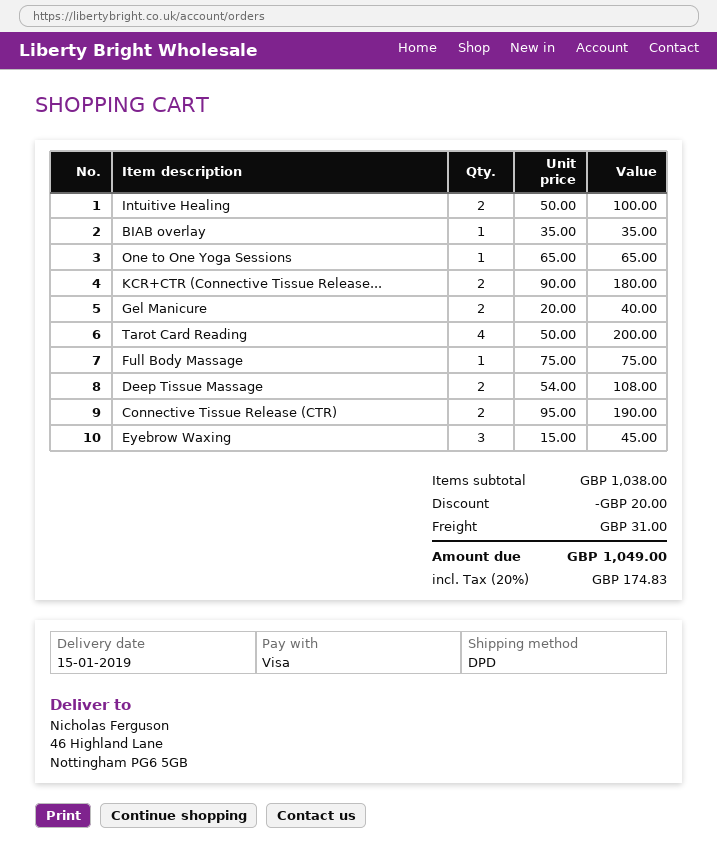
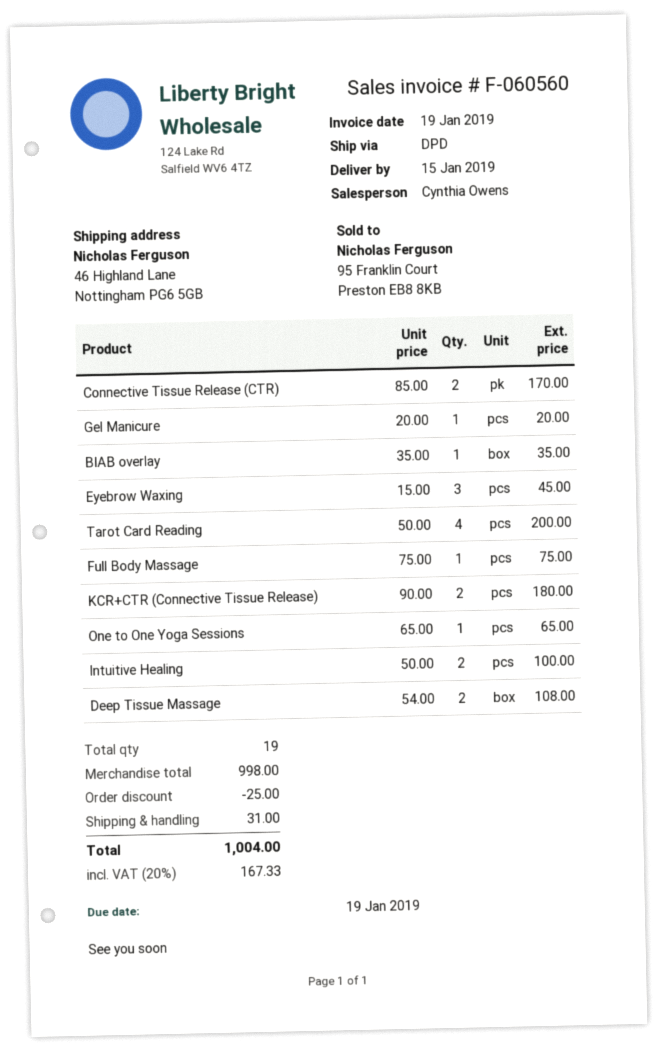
Gel Manicure: 2 x 20.00 = 40.00 -> 1 x 20.00 = 20.00
Connective Tissue Release (CTR): 2 x 95.00 = 190.00 -> 2 x 85.00 = 170.00
subtotal: 1038.00 -> 998.00
discount: 20.00 -> 25.00
tax: 20% = 174.83 -> 20% = 167.33
total: 1049.00 -> 1004.00

